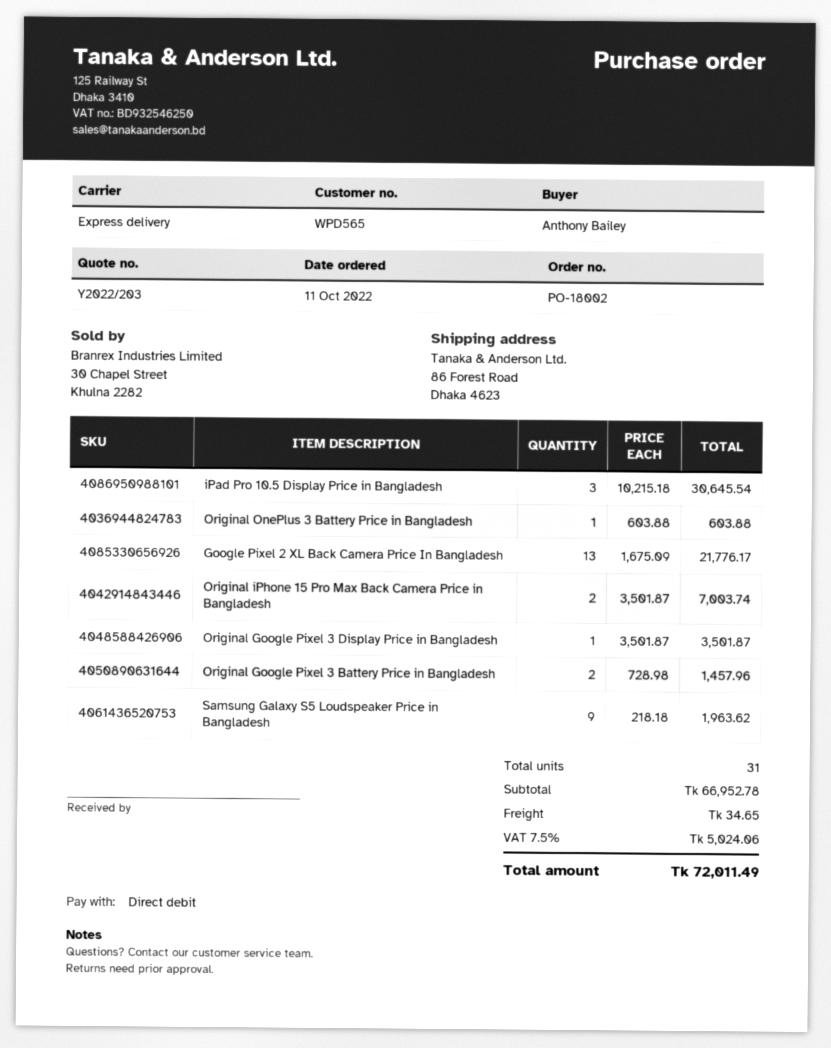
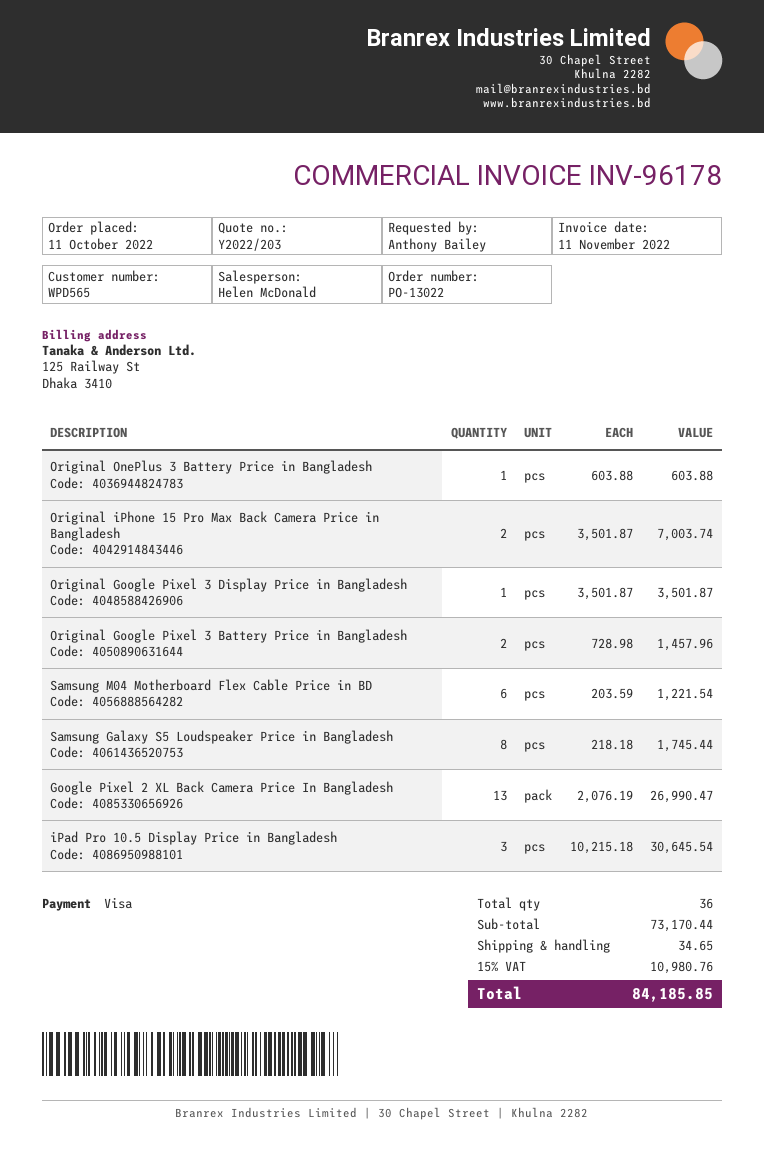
order number: PO-18002 -> PO-13022
payment method: direct debit -> Visa
Google Pixel 2 XL Back Camera Price In Bangladesh: 13 x 1675.09 = 21776.17 -> 13 x 2076.19 = 26990.47
Samsung Galaxy S5 Loudspeaker Price in Bangladesh: 9 x 218.18 = 1963.62 -> 8 x 218.18 = 1745.44
Samsung M04 Motherboard Flex Cable Price in BD: none -> 6 x 203.59 = 1221.54
total quantity: 31 -> 36
subtotal: 66952.78 -> 73170.44
tax: 7.5% = 5024.06 -> 15% = 10980.76
total: 72011.49 -> 84185.85

